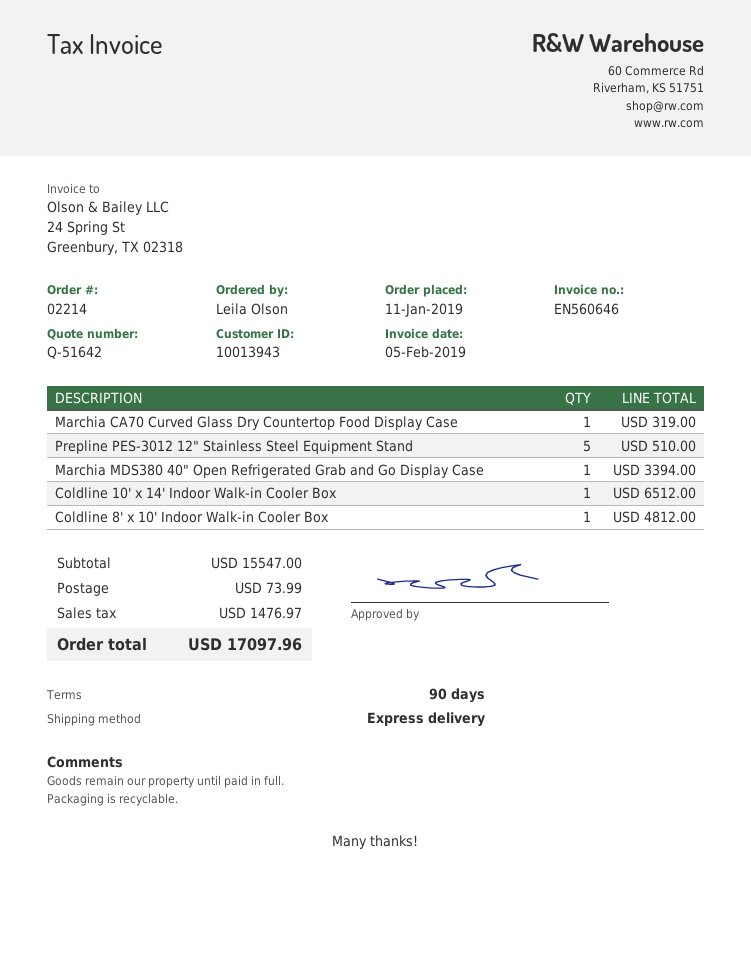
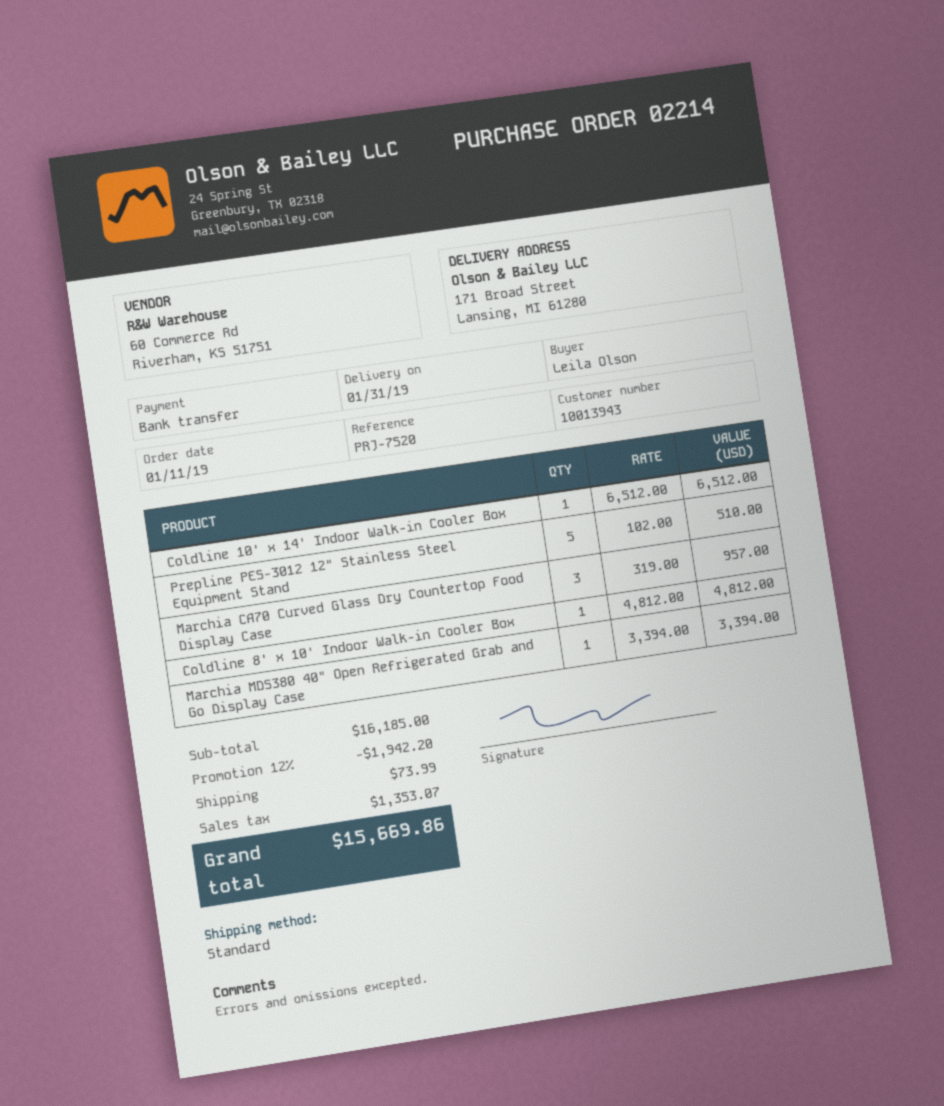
shipping method: express -> standard
Marchia CA70 Curved Glass Dry Countertop Food Display Case: 1 for 319.00 -> 3 for 957.00
subtotal: 15547.00 -> 16185.00
discount: none -> 12% = 1942.20
tax: 1476.97 -> 1353.07
total: 17097.96 -> 15669.86

